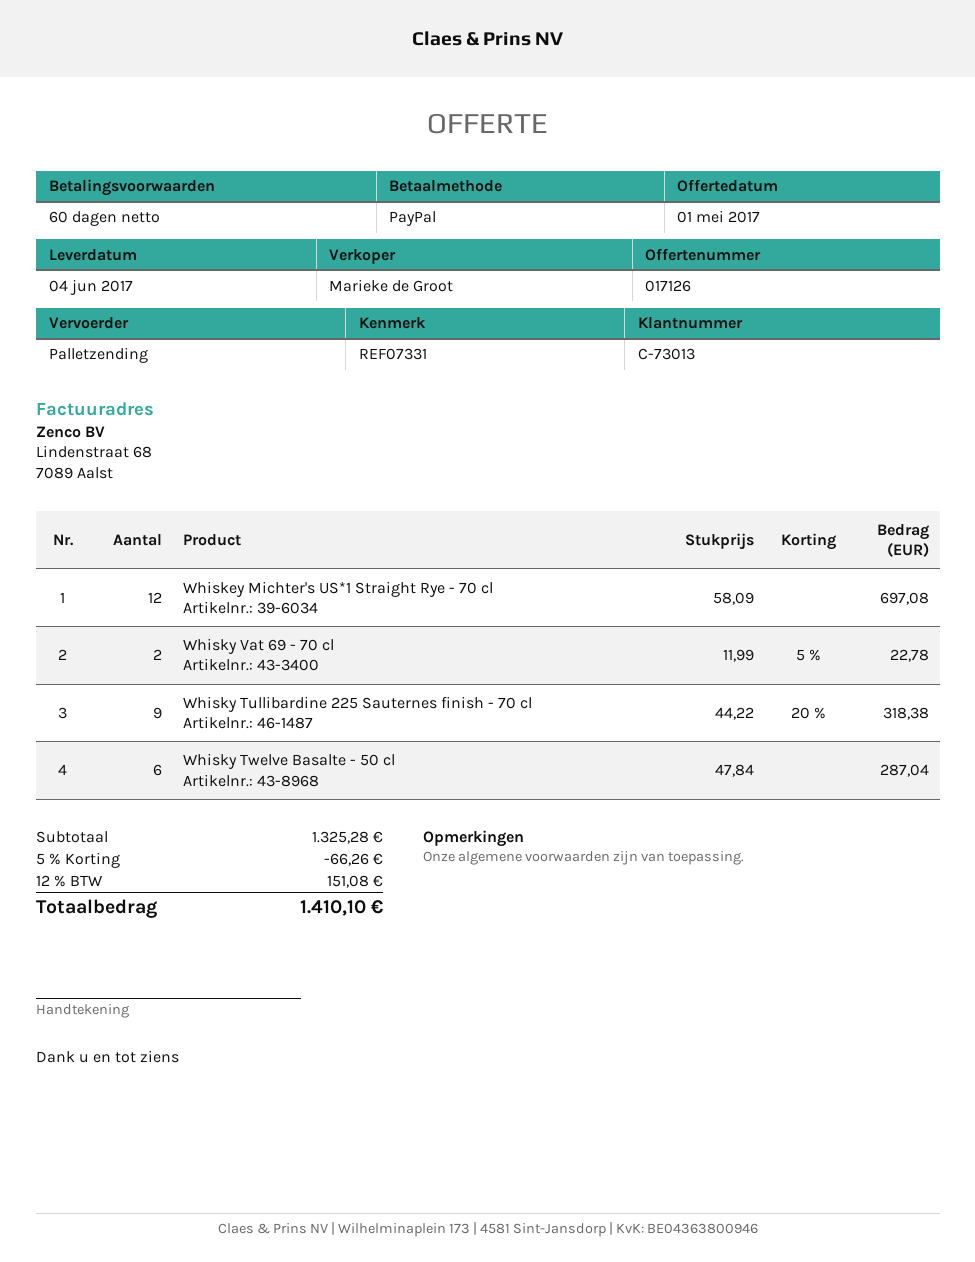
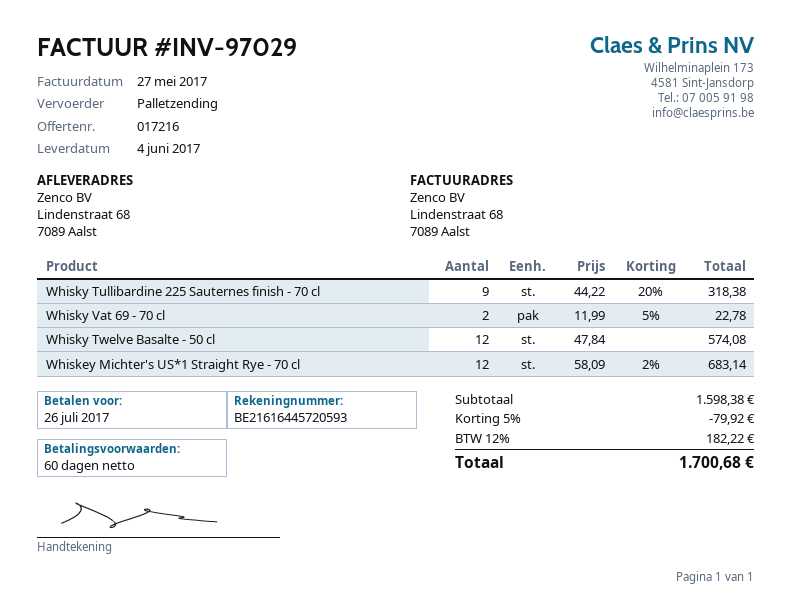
quote number: 017126 -> 017216
Whiskey Michter's US*1 Straight Rye - 70 cl: 12 x 58.09 = 697.08 -> 12 x 58.09 - 2% = 683.14
Whisky Twelve Basalte - 50 cl: 6 x 47.84 = 287.04 -> 12 x 47.84 = 574.08
subtotal: 1325.28 -> 1598.38
discount: 5% = 66.26 -> 5% = 79.92
tax: 12% = 151.08 -> 12% = 182.22
total: 1410.10 -> 1700.68

